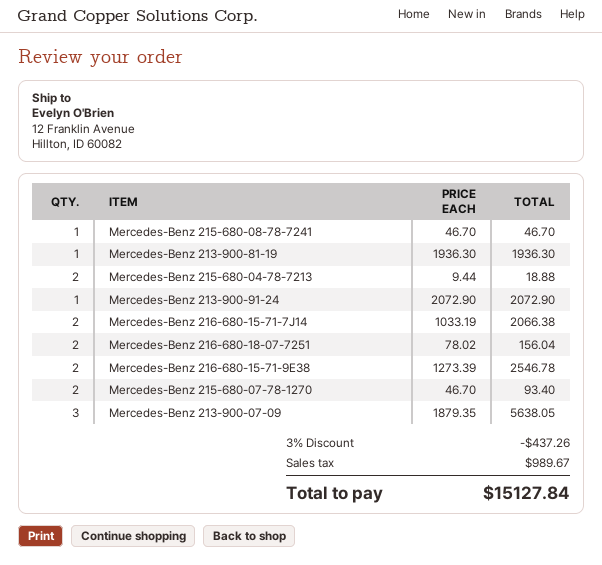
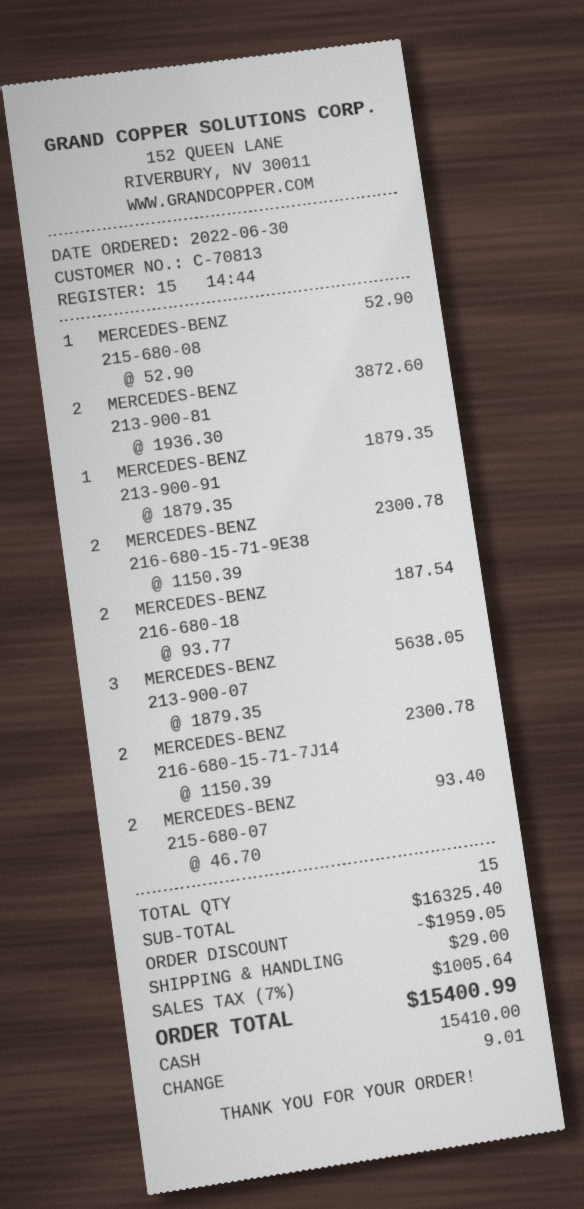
Mercedes-Benz 215-680-08-78-7241: 1 x 46.70 = 46.70 -> 1 x 52.90 = 52.90
Mercedes-Benz 213-900-81-19: 1 x 1936.30 = 1936.30 -> 2 x 1936.30 = 3872.60
Mercedes-Benz 215-680-04-78-7213: 2 x 9.44 = 18.88 -> none
Mercedes-Benz 213-900-91-24: 1 x 2072.90 = 2072.90 -> 1 x 1879.35 = 1879.35
Mercedes-Benz 216-680-15-71-7J14: 2 x 1033.19 = 2066.38 -> 2 x 1150.39 = 2300.78
Mercedes-Benz 216-680-18-07-7251: 2 x 78.02 = 156.04 -> 2 x 93.77 = 187.54
Mercedes-Benz 216-680-15-71-9E38: 2 x 1273.39 = 2546.78 -> 2 x 1150.39 = 2300.78
discount: 437.26 -> 1959.05
shipping: none -> 29.00
tax: 989.67 -> 1005.64
total: 15127.84 -> 15400.99

